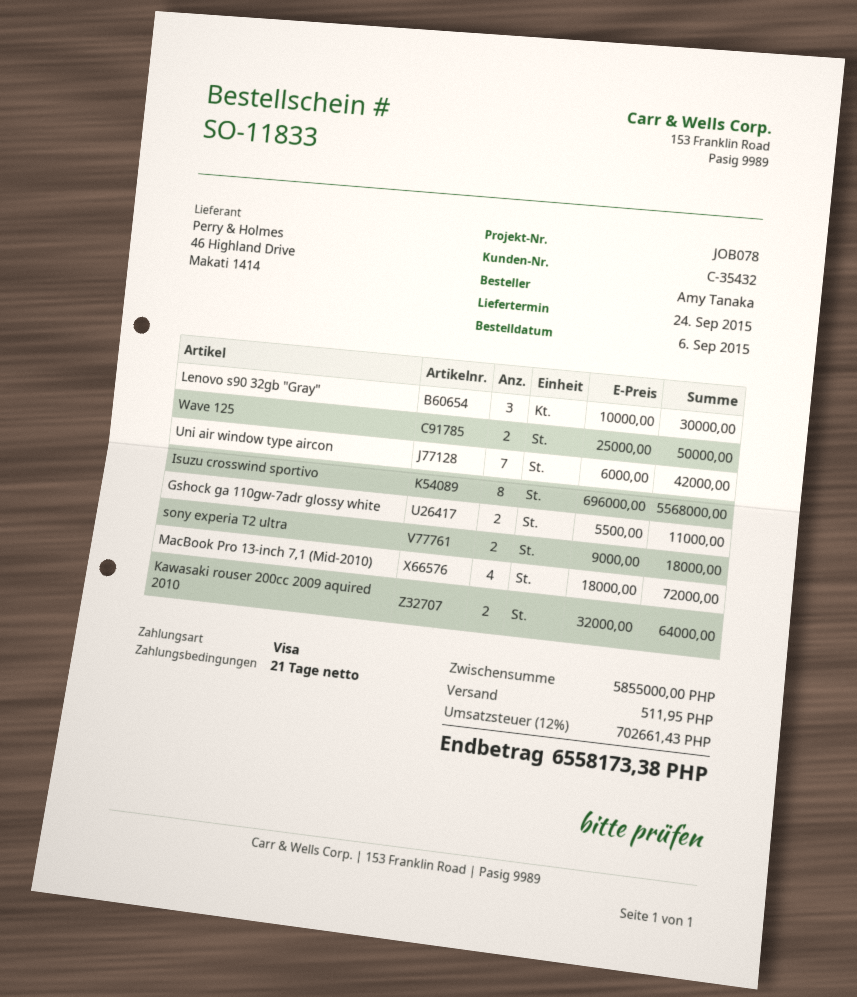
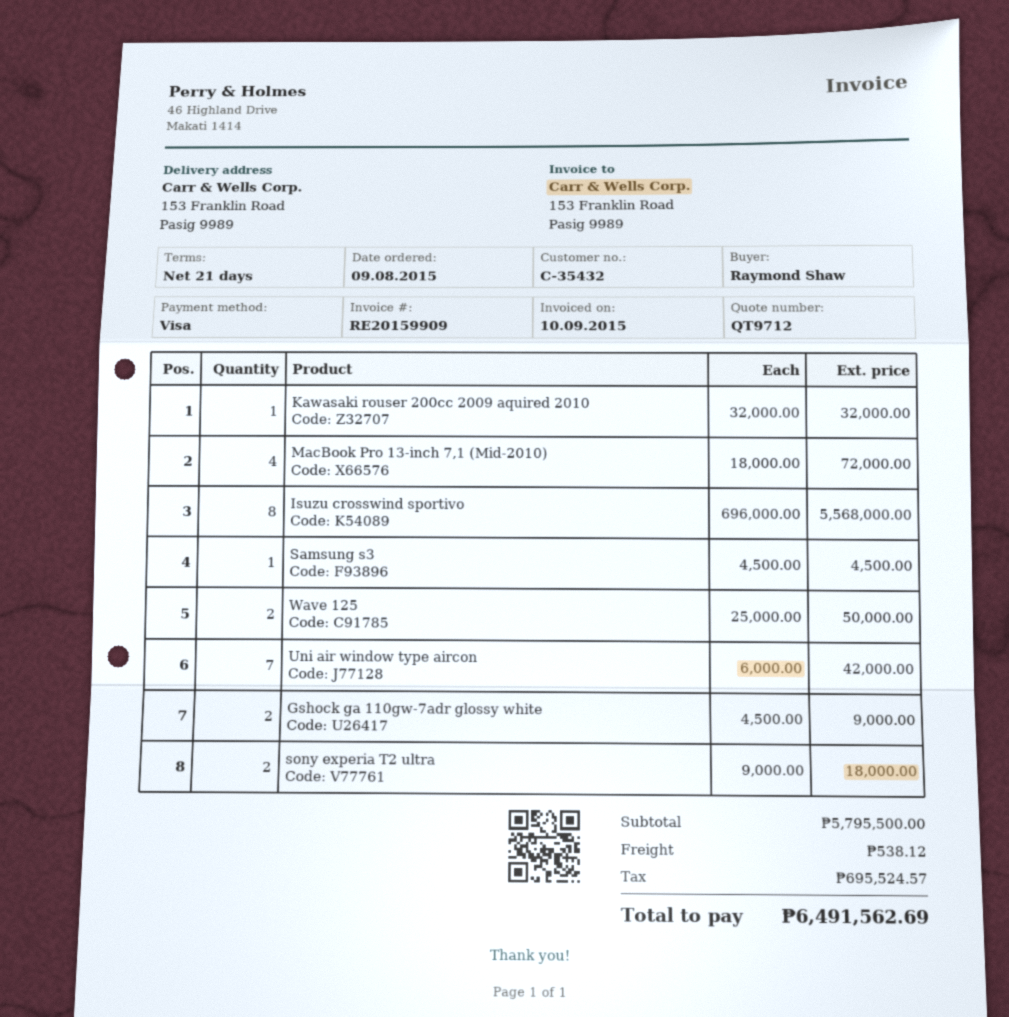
order date: 2015-09-06 -> 2015-08-09
ordered by: Amy Tanaka -> Raymond Shaw
Lenovo s90 32gb "Gray": 3 x 10000.00 = 30000.00 -> none
Gshock ga 110gw-7adr glossy white: 2 x 5500.00 = 11000.00 -> 2 x 4500.00 = 9000.00
Kawasaki rouser 200cc 2009 aquired 2010: 2 x 32000.00 = 64000.00 -> 1 x 32000.00 = 32000.00
Samsung s3: none -> 1 x 4500.00 = 4500.00
subtotal: 5855000.00 -> 5795500.00
shipping: 511.95 -> 538.12
tax: 702661.43 -> 695524.57
total: 6558173.38 -> 6491562.69

